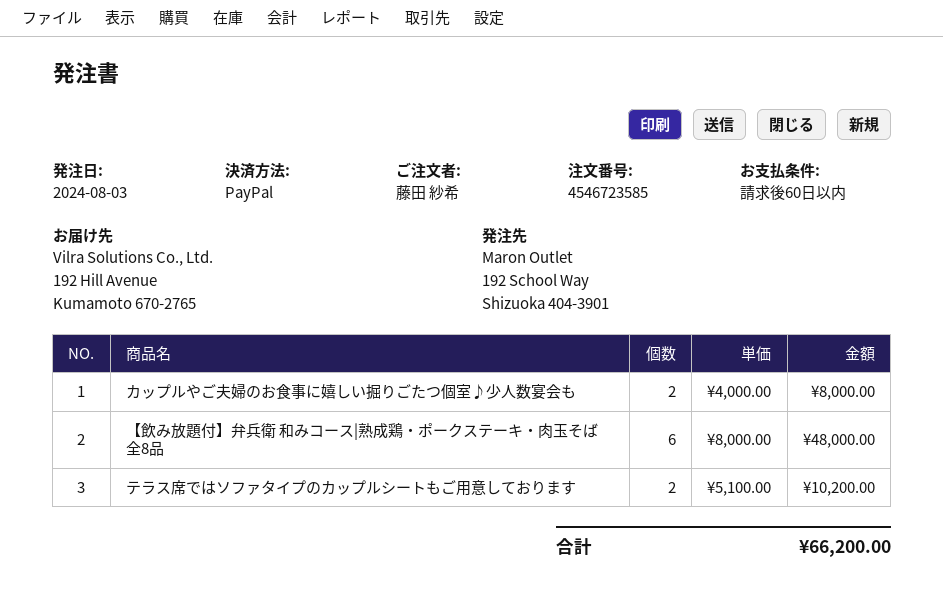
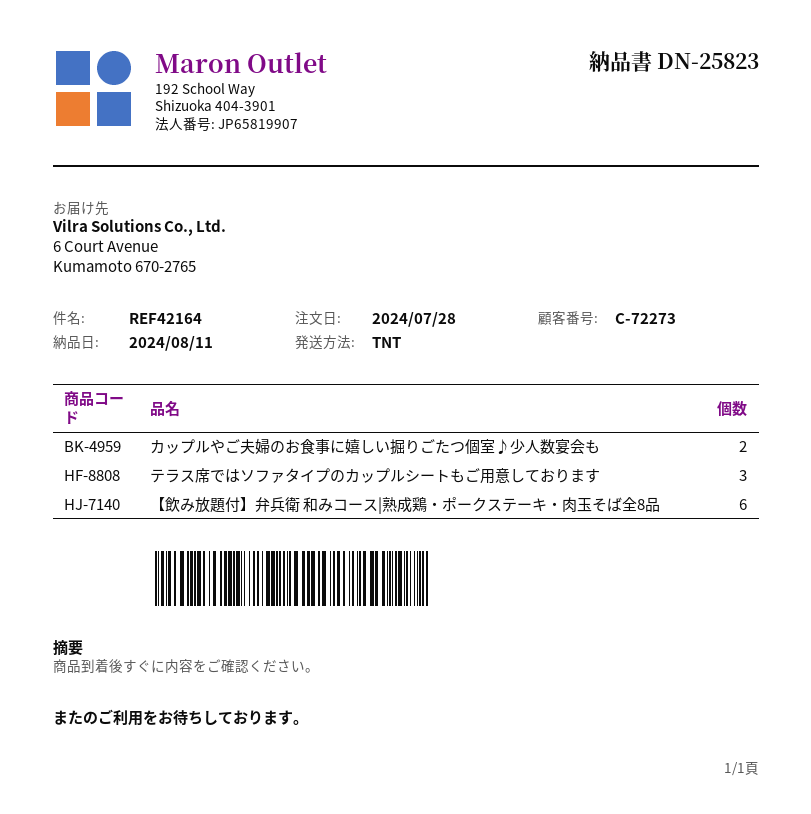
order date: 2024-08-03 -> 2024-07-28
ship to: 192 Hill Avenue, Kumamoto 670-2765 -> 6 Court Avenue, Kumamoto 670-2765
テラス席ではソファタイプのカップルシートもご用意しております: 2 -> 3

